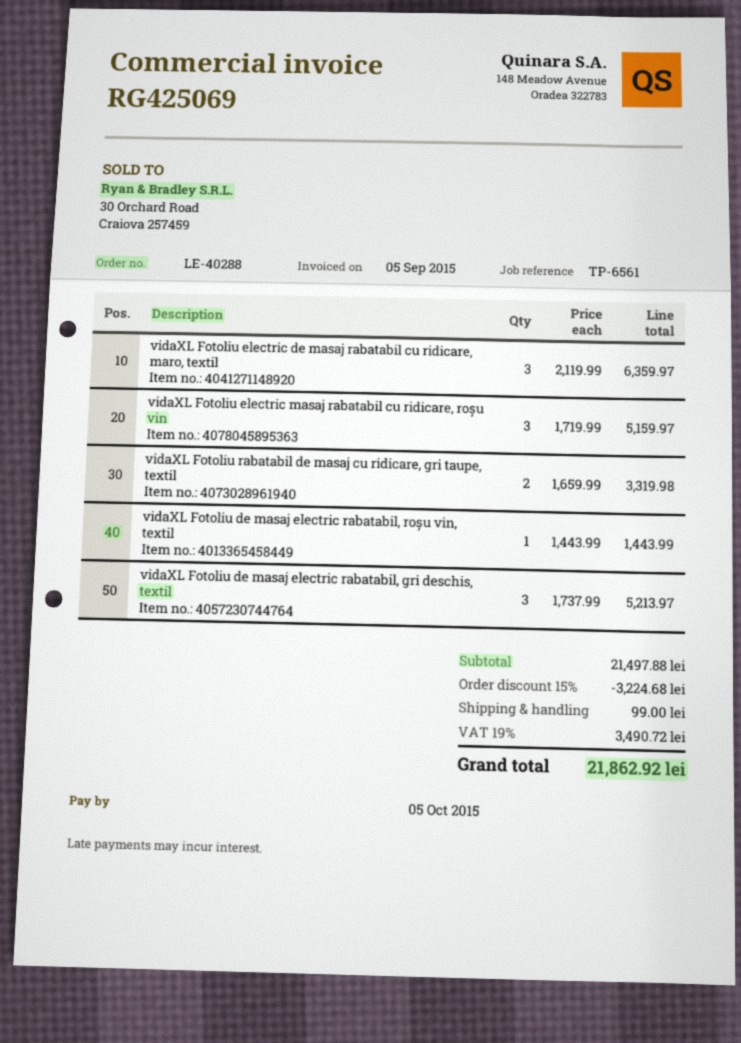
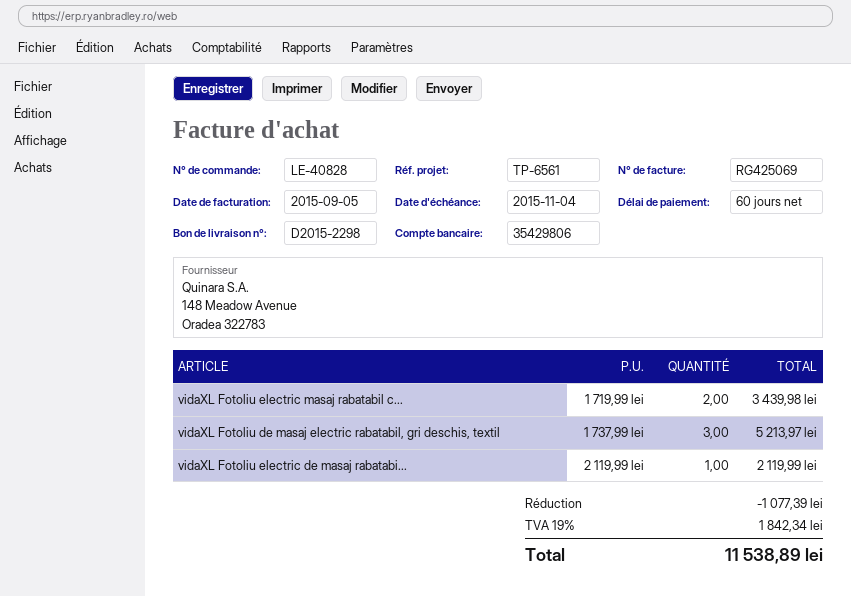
order number: LE-40288 -> LE-40828
due date: 2015-10-05 -> 2015-11-04
vidaXL Fotoliu electric de masaj rabatabil cu ridicare, maro, textil: 3 x 2119.99 = 6359.97 -> 1 x 2119.99 = 2119.99
vidaXL Fotoliu electric masaj rabatabil cu ridicare, roșu vin: 3 x 1719.99 = 5159.97 -> 2 x 1719.99 = 3439.98
vidaXL Fotoliu rabatabil de masaj cu ridicare, gri taupe, textil: 2 x 1659.99 = 3319.98 -> none
vidaXL Fotoliu de masaj electric rabatabil, roșu vin, textil: 1 x 1443.99 = 1443.99 -> none
discount: 3224.68 -> 1077.39
shipping: 99.00 -> none
tax: 19% = 3490.72 -> 19% = 1842.34
total: 21862.92 -> 11538.89

